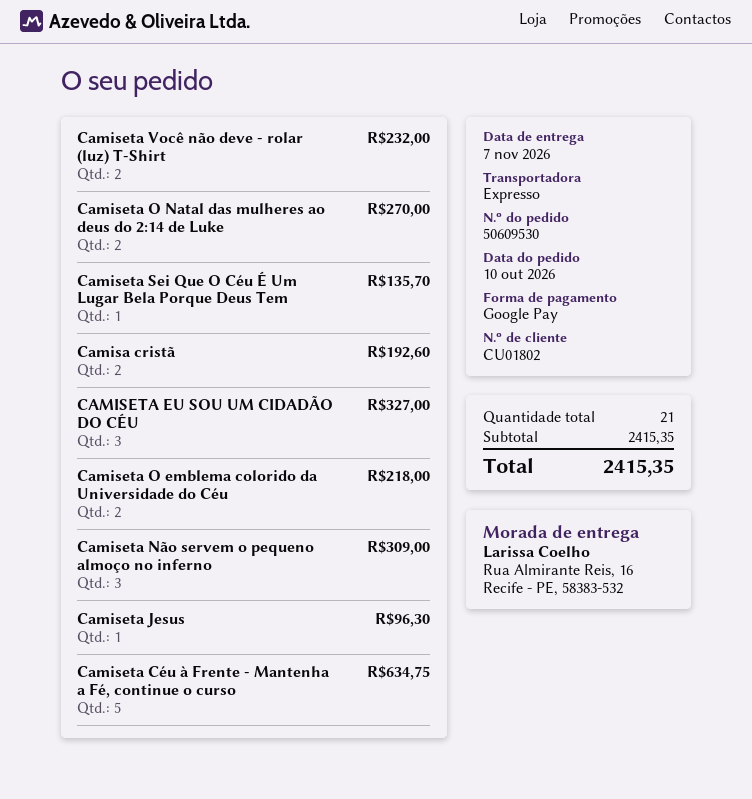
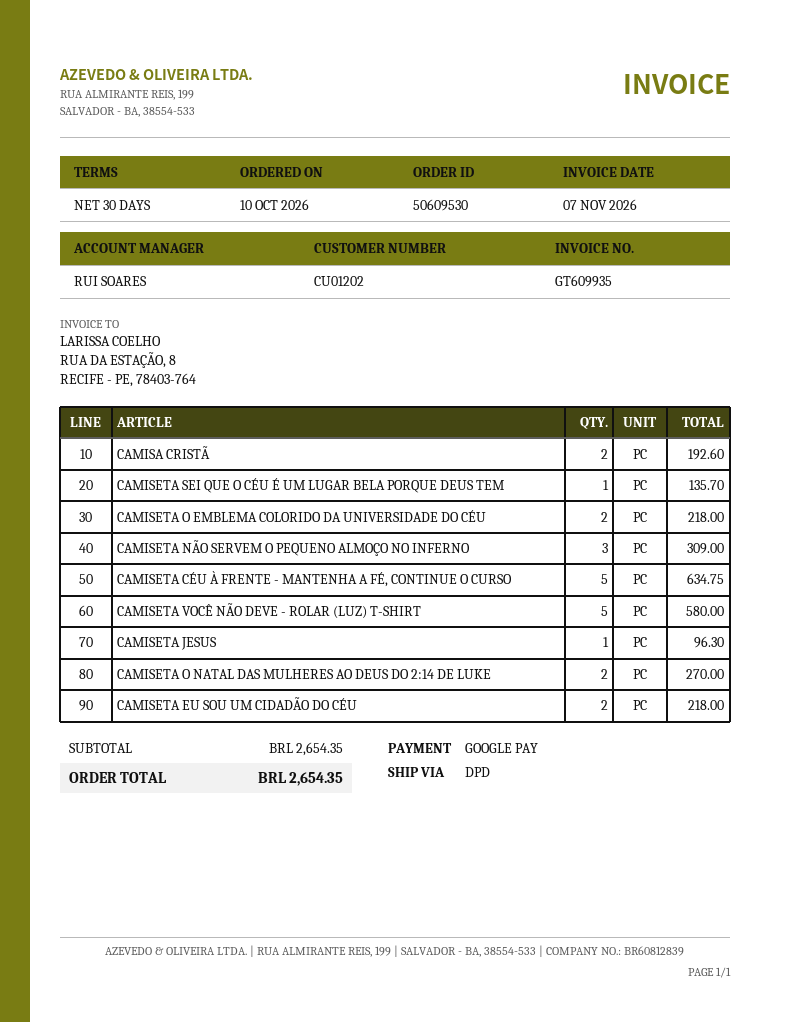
customer number: CU01802 -> CU01202
shipping method: express -> DPD
Camiseta Você não deve - rolar (luz) T-Shirt: 2 for 232.00 -> 5 for 580.00
CAMISETA EU SOU UM CIDADÃO DO CÉU: 3 for 327.00 -> 2 for 218.00
subtotal: 2415.35 -> 2654.35
total: 2415.35 -> 2654.35

